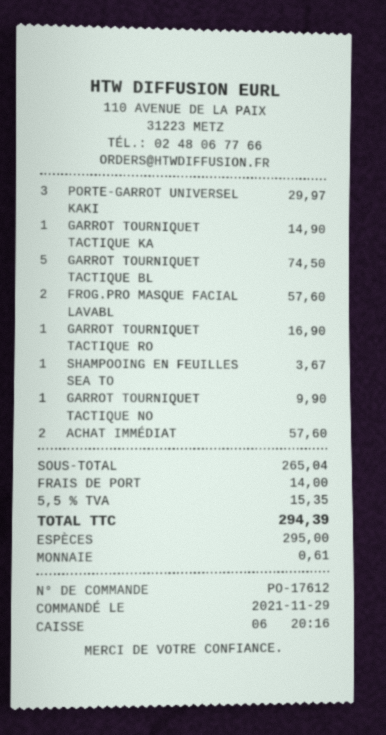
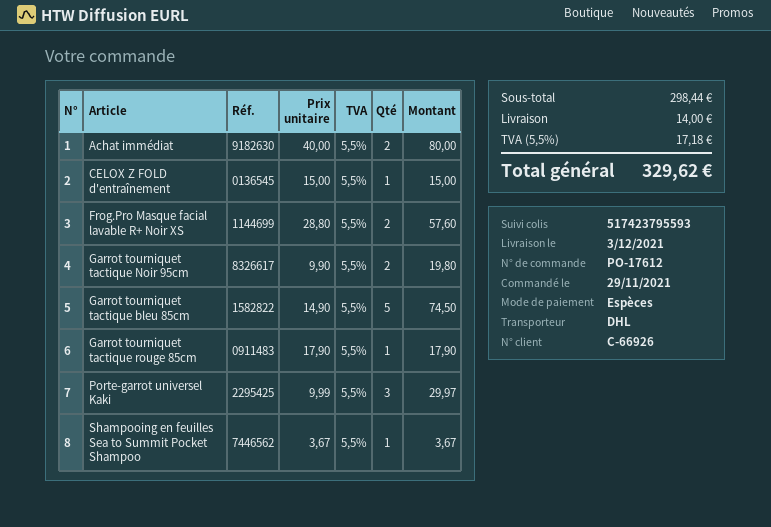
GARROT TOURNIQUET TACTIQUE KA: 1 for 14.90 -> none
GARROT TOURNIQUET TACTIQUE RO: 1 for 16.90 -> 1 for 17.90
GARROT TOURNIQUET TACTIQUE NO: 1 for 9.90 -> 2 for 19.80
ACHAT IMMÉDIAT: 2 for 57.60 -> 2 for 80.00
CELOX Z FOLD d'entraînement: none -> 1 for 15.00
subtotal: 265.04 -> 298.44
tax: 5.5% = 15.35 -> 5.5% = 17.18
total: 294.39 -> 329.62

